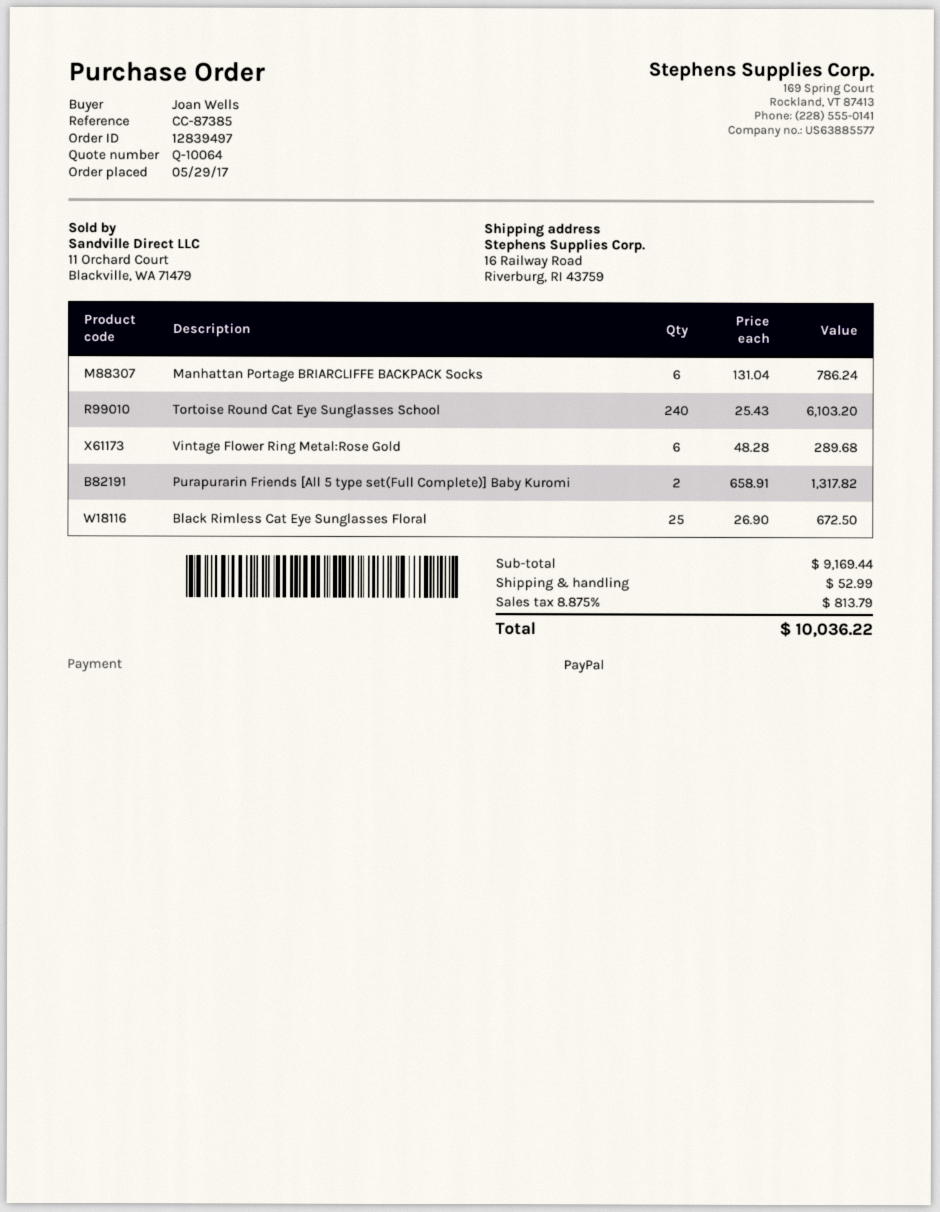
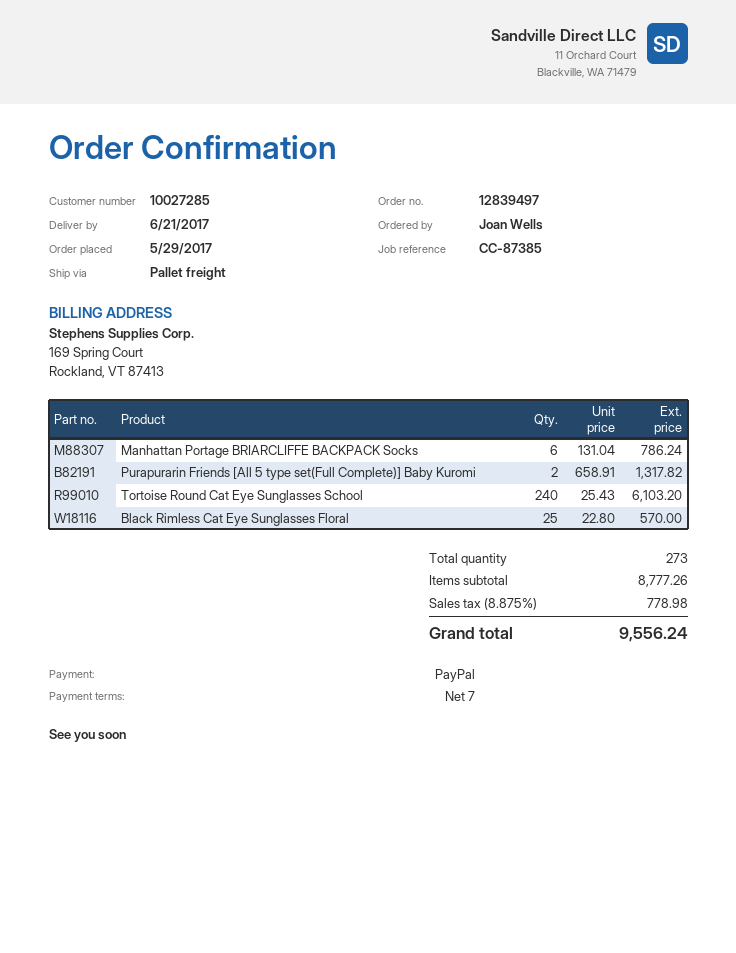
Vintage Flower Ring Metal:Rose Gold: 6 x 48.28 = 289.68 -> none
Black Rimless Cat Eye Sunglasses Floral: 25 x 26.90 = 672.50 -> 25 x 22.80 = 570.00
subtotal: 9169.44 -> 8777.26
shipping: 52.99 -> none
tax: 8.875% = 813.79 -> 8.875% = 778.98
total: 10036.22 -> 9556.24

